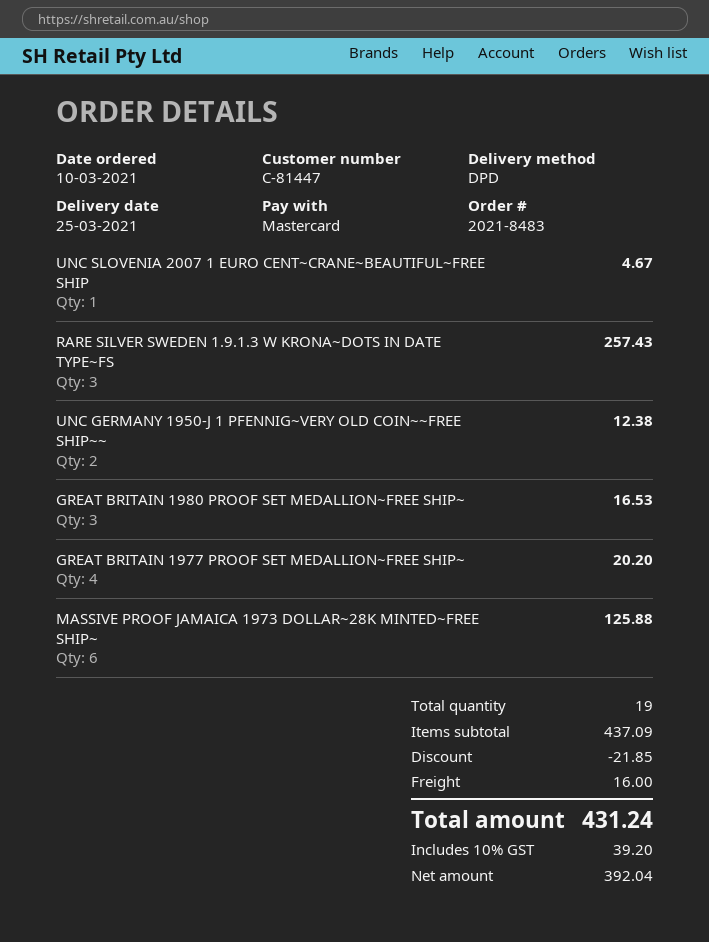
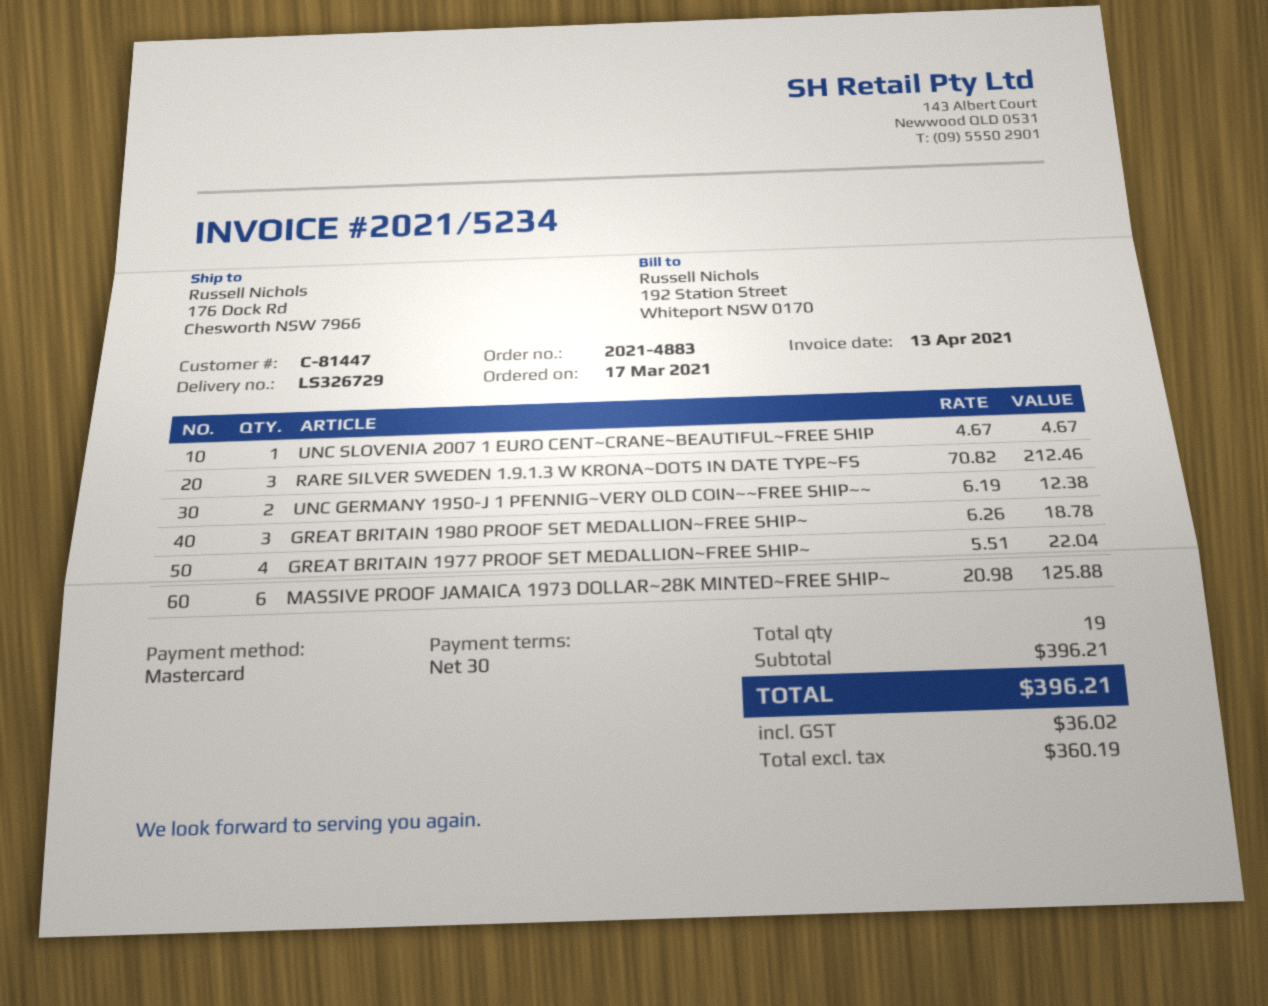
order number: 2021-8483 -> 2021-4883
order date: 2021-03-10 -> 2021-03-17
RARE SILVER SWEDEN 1.9.1.3 W KRONA~DOTS IN DATE TYPE~FS: 3 for 257.43 -> 3 for 212.46
GREAT BRITAIN 1980 PROOF SET MEDALLION~FREE SHIP~: 3 for 16.53 -> 3 for 18.78
GREAT BRITAIN 1977 PROOF SET MEDALLION~FREE SHIP~: 4 for 20.20 -> 4 for 22.04
subtotal: 437.09 -> 396.21
discount: 21.85 -> none
shipping: 16.00 -> none
net: 392.04 -> 360.19
tax: 39.20 -> 36.02
total: 431.24 -> 396.21

